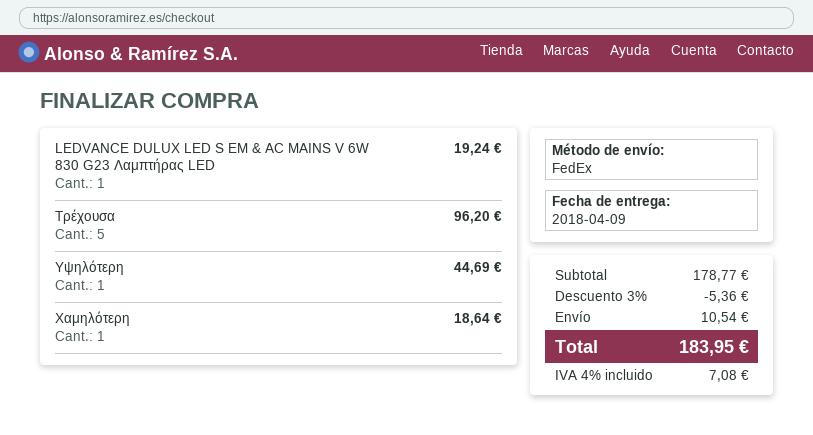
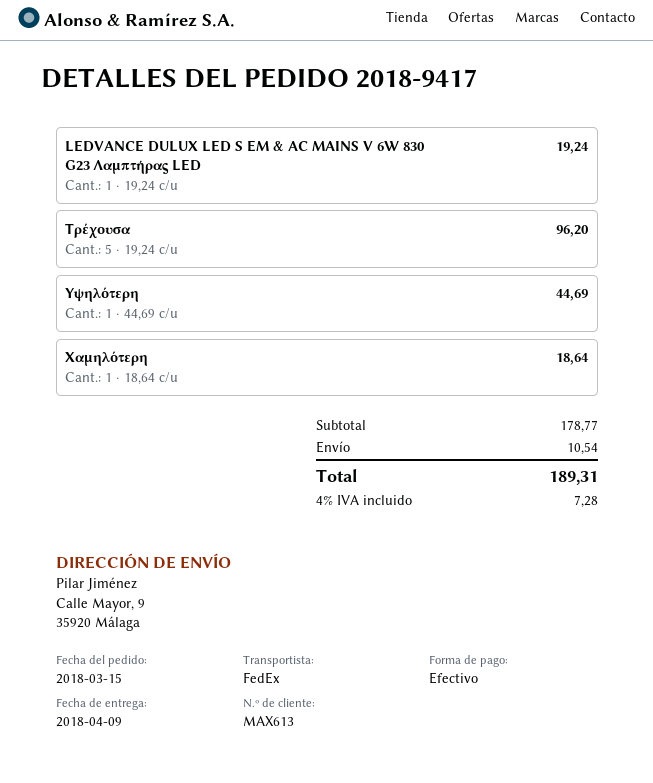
discount: 3% = 5.36 -> none
tax: 4% = 7.08 -> 4% = 7.28
total: 183.95 -> 189.31

